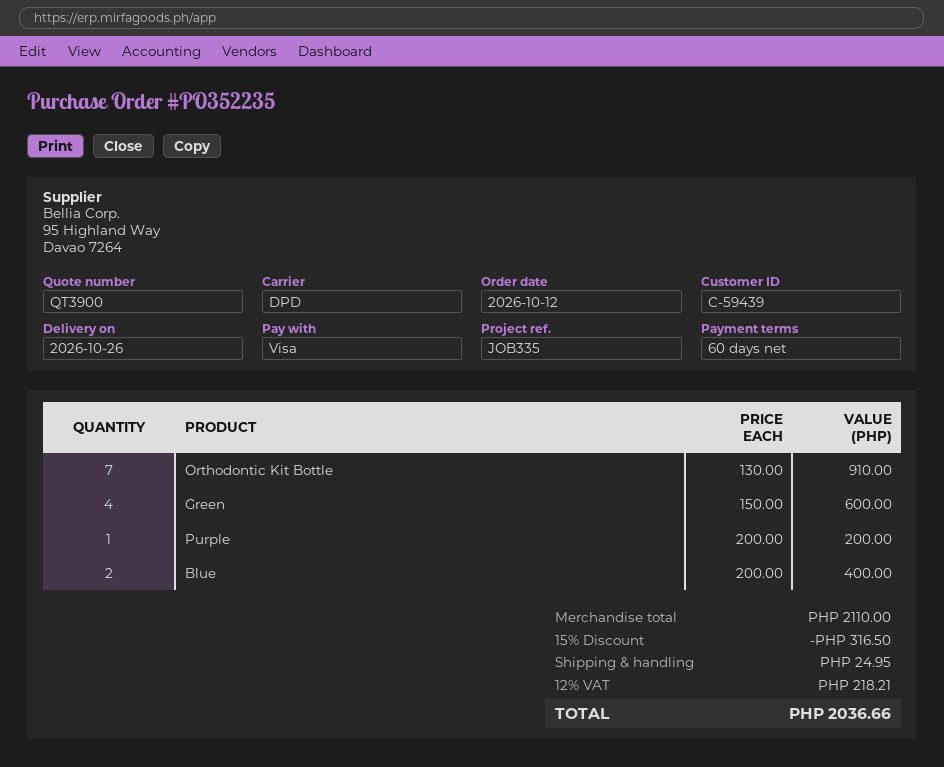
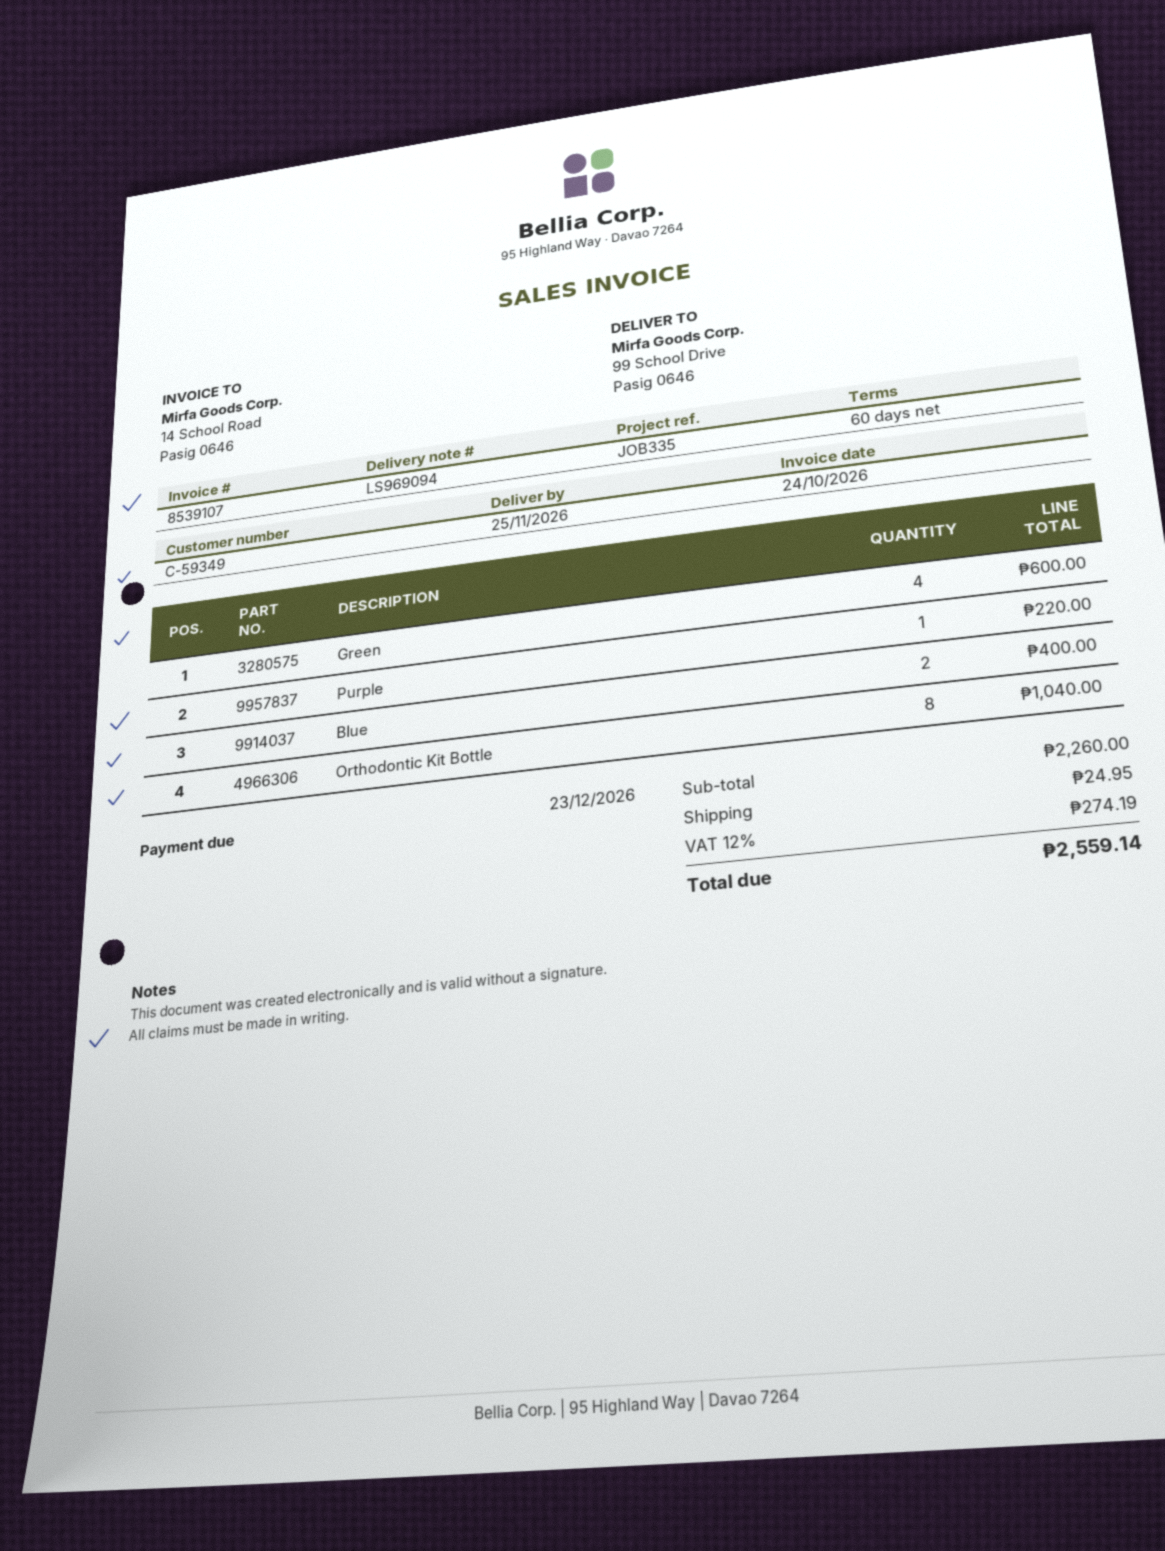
delivery date: 2026-10-26 -> 2026-11-25
customer number: C-59439 -> C-59349
Orthodontic Kit Bottle: 7 for 910.00 -> 8 for 1040.00
Purple: 1 for 200.00 -> 1 for 220.00
subtotal: 2110.00 -> 2260.00
discount: 15% = 316.50 -> none
tax: 12% = 218.21 -> 12% = 274.19
total: 2036.66 -> 2559.14

